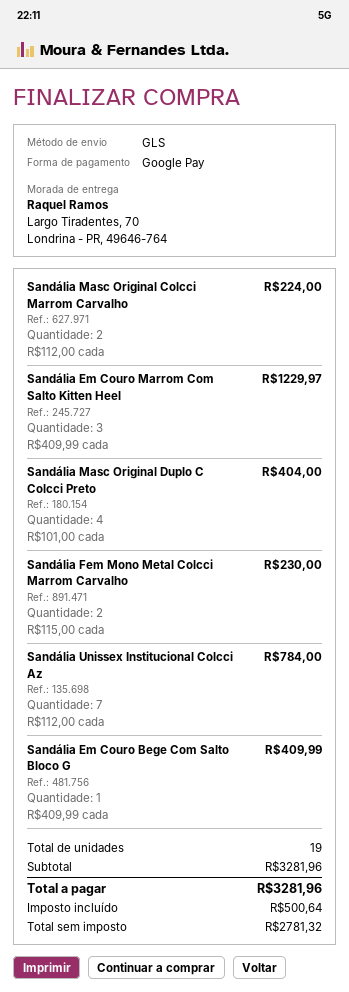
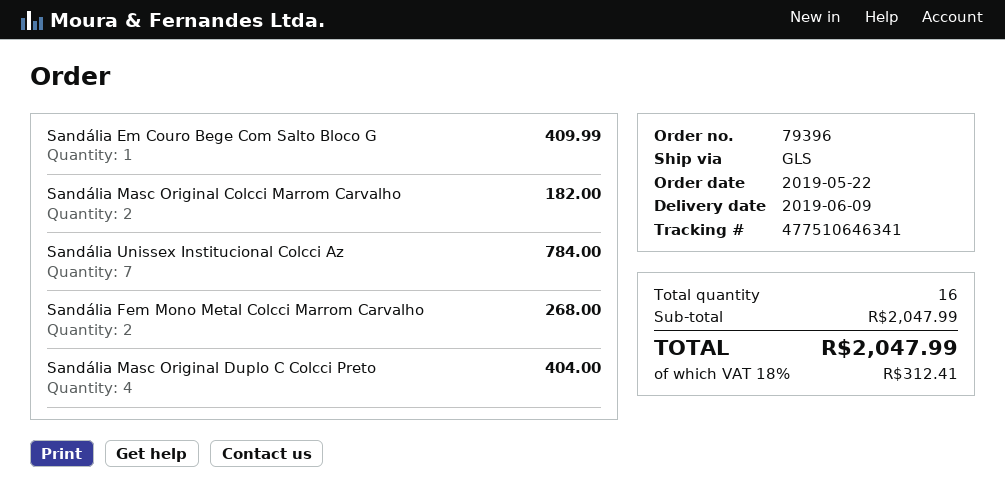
Sandália Masc Original Colcci Marrom Carvalho: 2 for 224.00 -> 2 for 182.00
Sandália Em Couro Marrom Com Salto Kitten Heel: 3 for 1229.97 -> none
Sandália Fem Mono Metal Colcci Marrom Carvalho: 2 for 230.00 -> 2 for 268.00
total quantity: 19 -> 16
subtotal: 3281.96 -> 2047.99
tax: 500.64 -> 312.41
total: 3281.96 -> 2047.99

